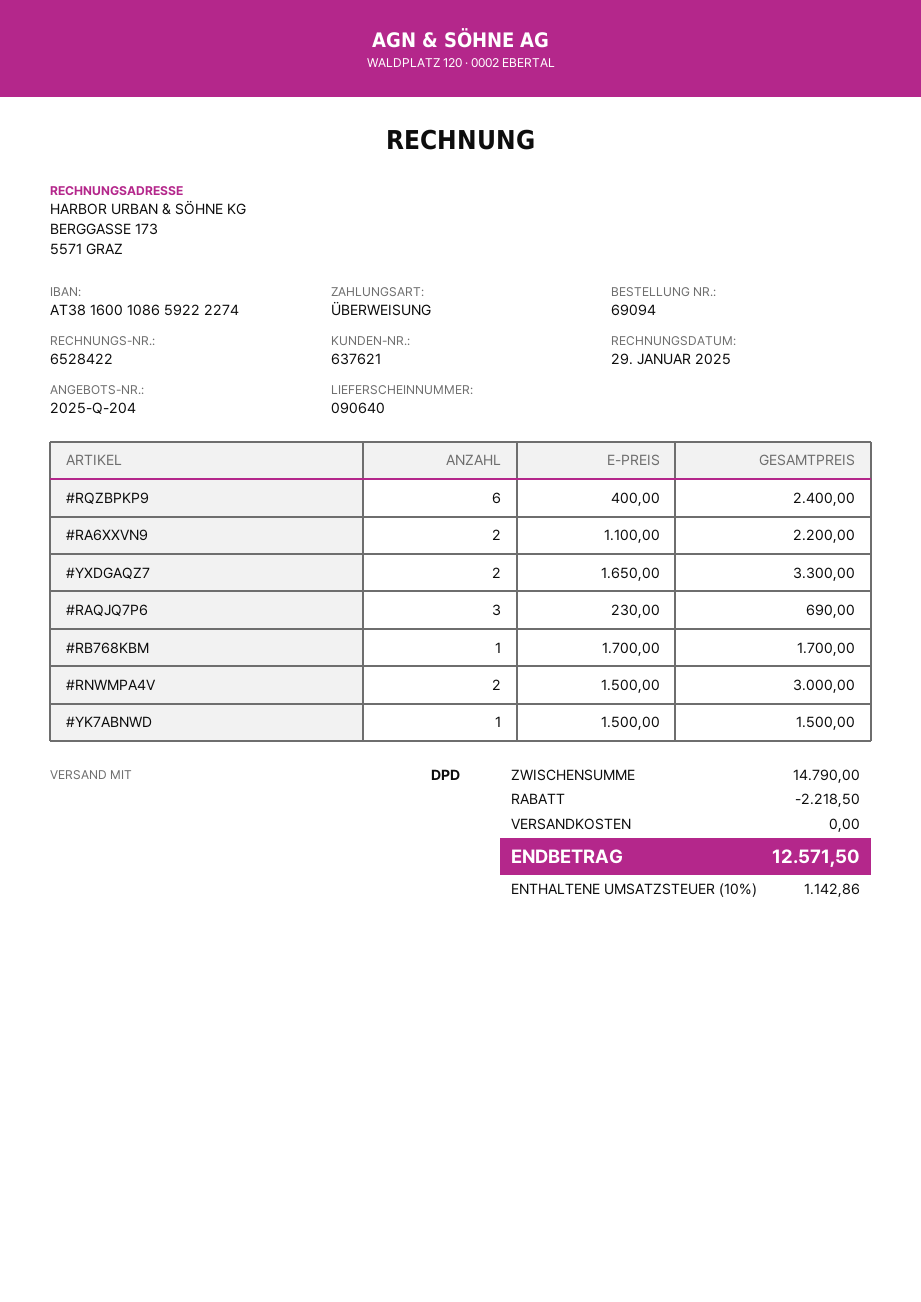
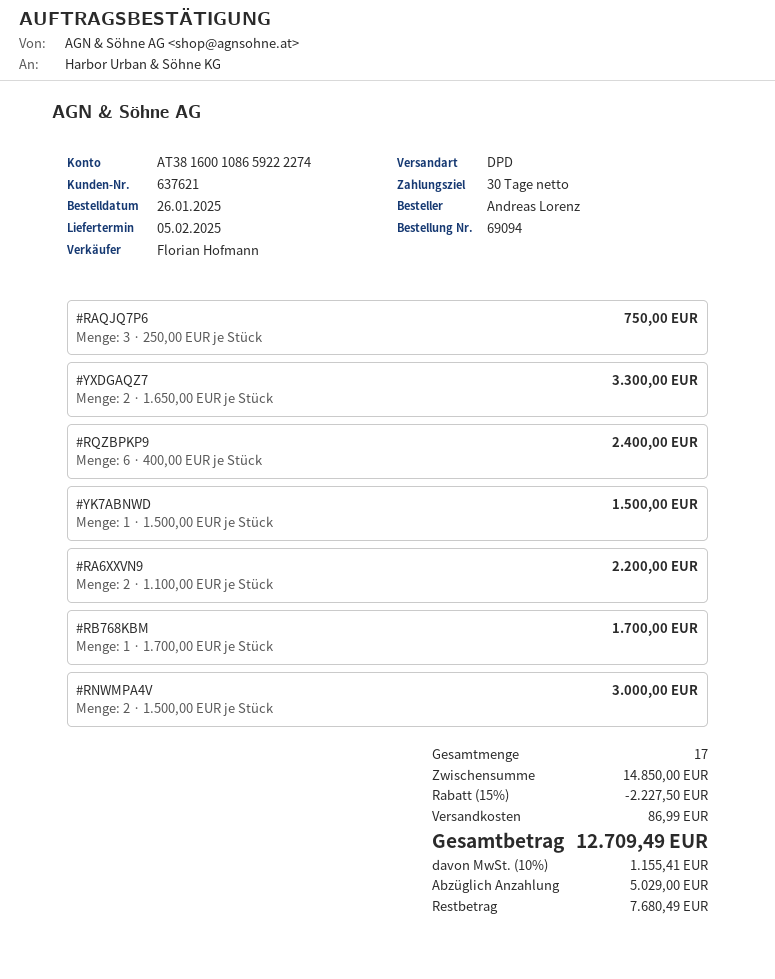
#RAQJQ7P6: 3 x 230.00 = 690.00 -> 3 x 250.00 = 750.00
subtotal: 14790.00 -> 14850.00
discount: 2218.50 -> 2227.50
shipping: 0.00 -> 86.99
tax: 10% = 1142.86 -> 10% = 1155.41
total: 12571.50 -> 12709.49

